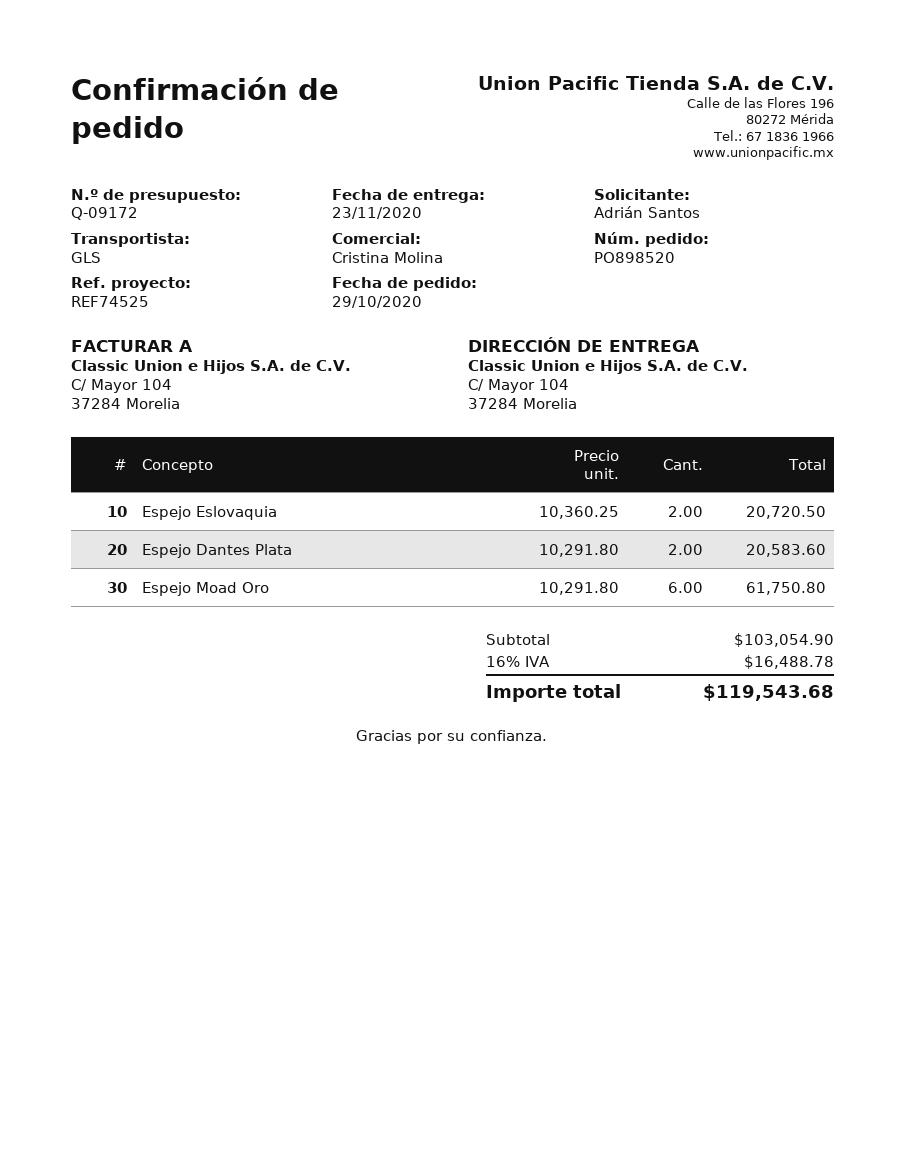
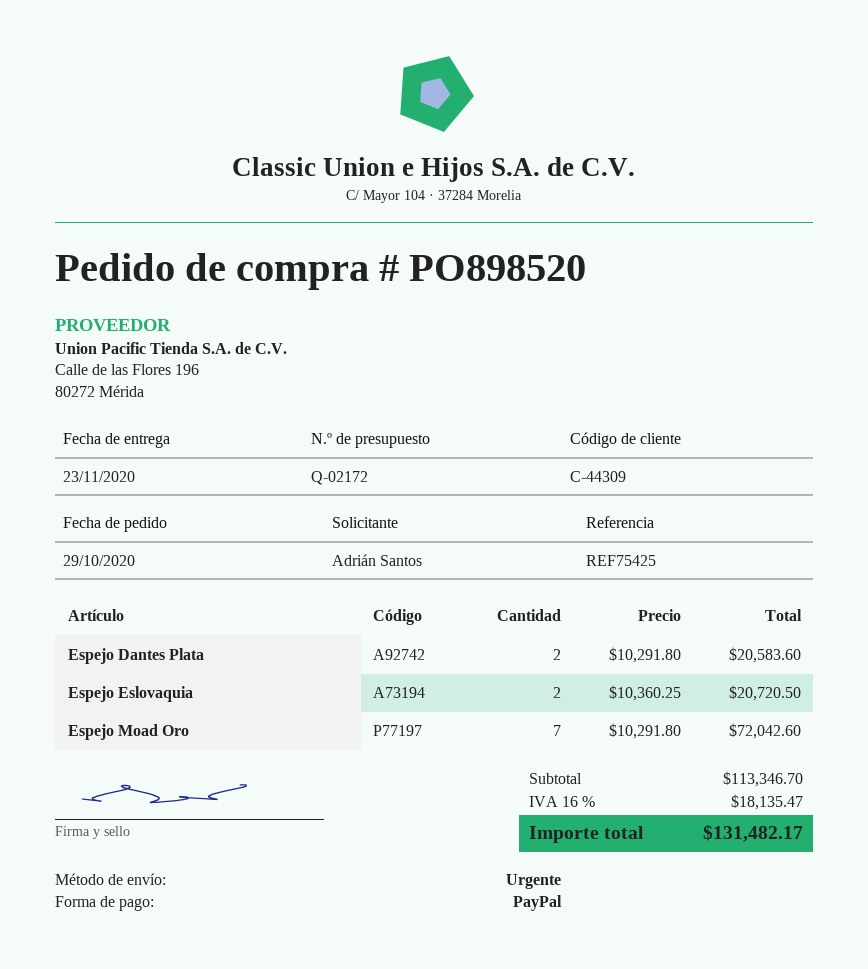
quote number: Q-09172 -> Q-02172
reference: REF74525 -> REF75425
shipping method: GLS -> express
Espejo Moad Oro: 6 x 10291.80 = 61750.80 -> 7 x 10291.80 = 72042.60
subtotal: 103054.90 -> 113346.70
tax: 16% = 16488.78 -> 16% = 18135.47
total: 119543.68 -> 131482.17

